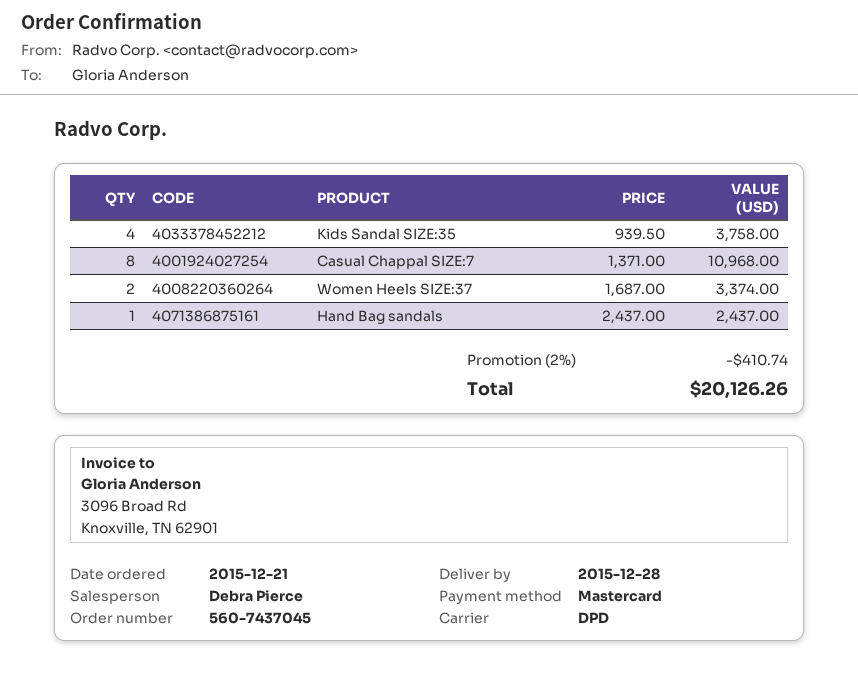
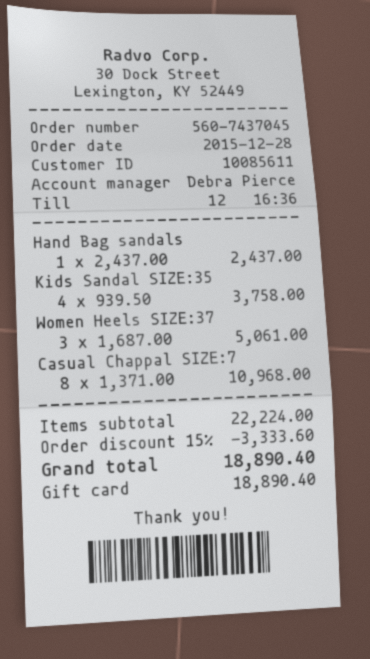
order date: 2015-12-21 -> 2015-12-28
payment method: Mastercard -> gift card
Women Heels SIZE:37: 2 x 1687.00 = 3374.00 -> 3 x 1687.00 = 5061.00
discount: 2% = 410.74 -> 15% = 3333.60
total: 20126.26 -> 18890.40

